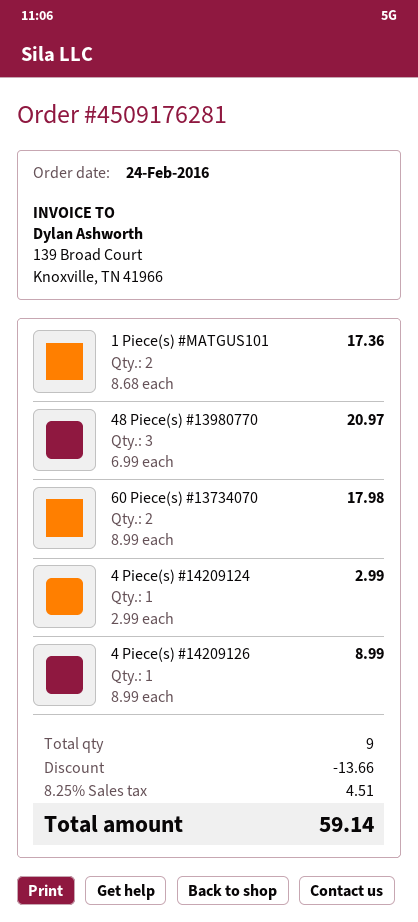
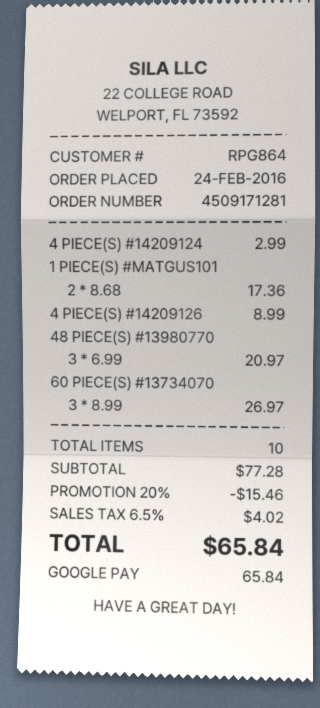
order number: 4509176281 -> 4509171281
60 Piece(s) #13734070: 2 x 8.99 = 17.98 -> 3 x 8.99 = 26.97
total quantity: 9 -> 10
discount: 13.66 -> 15.46
tax: 8.25% = 4.51 -> 6.5% = 4.02
total: 59.14 -> 65.84

